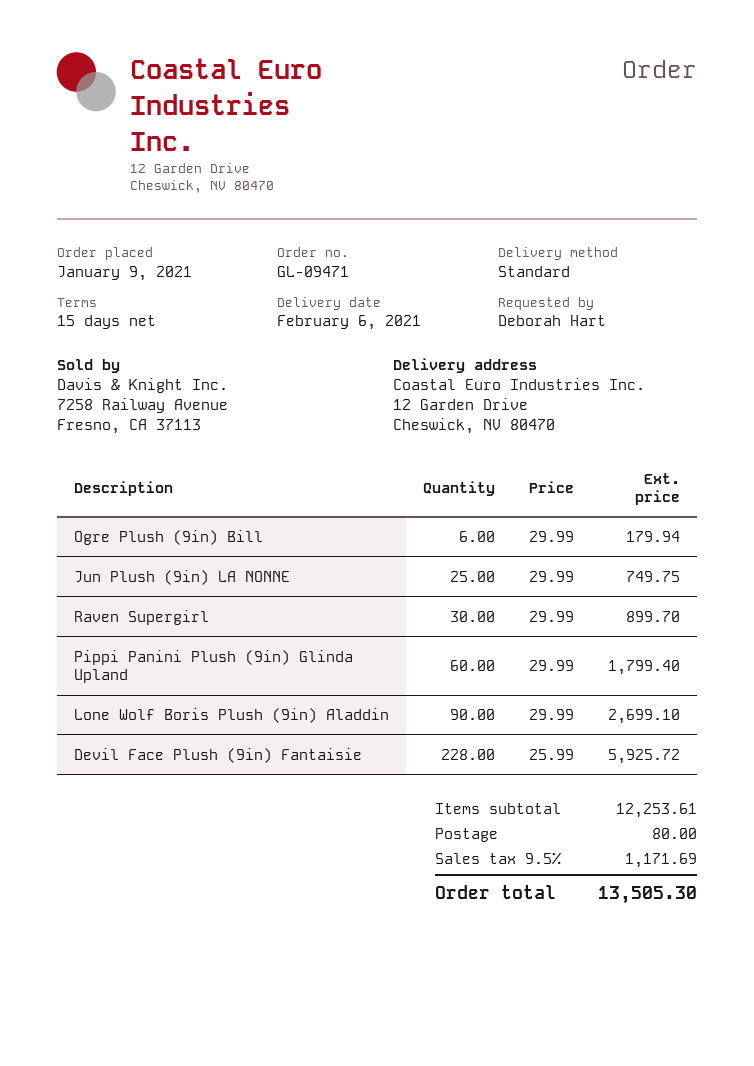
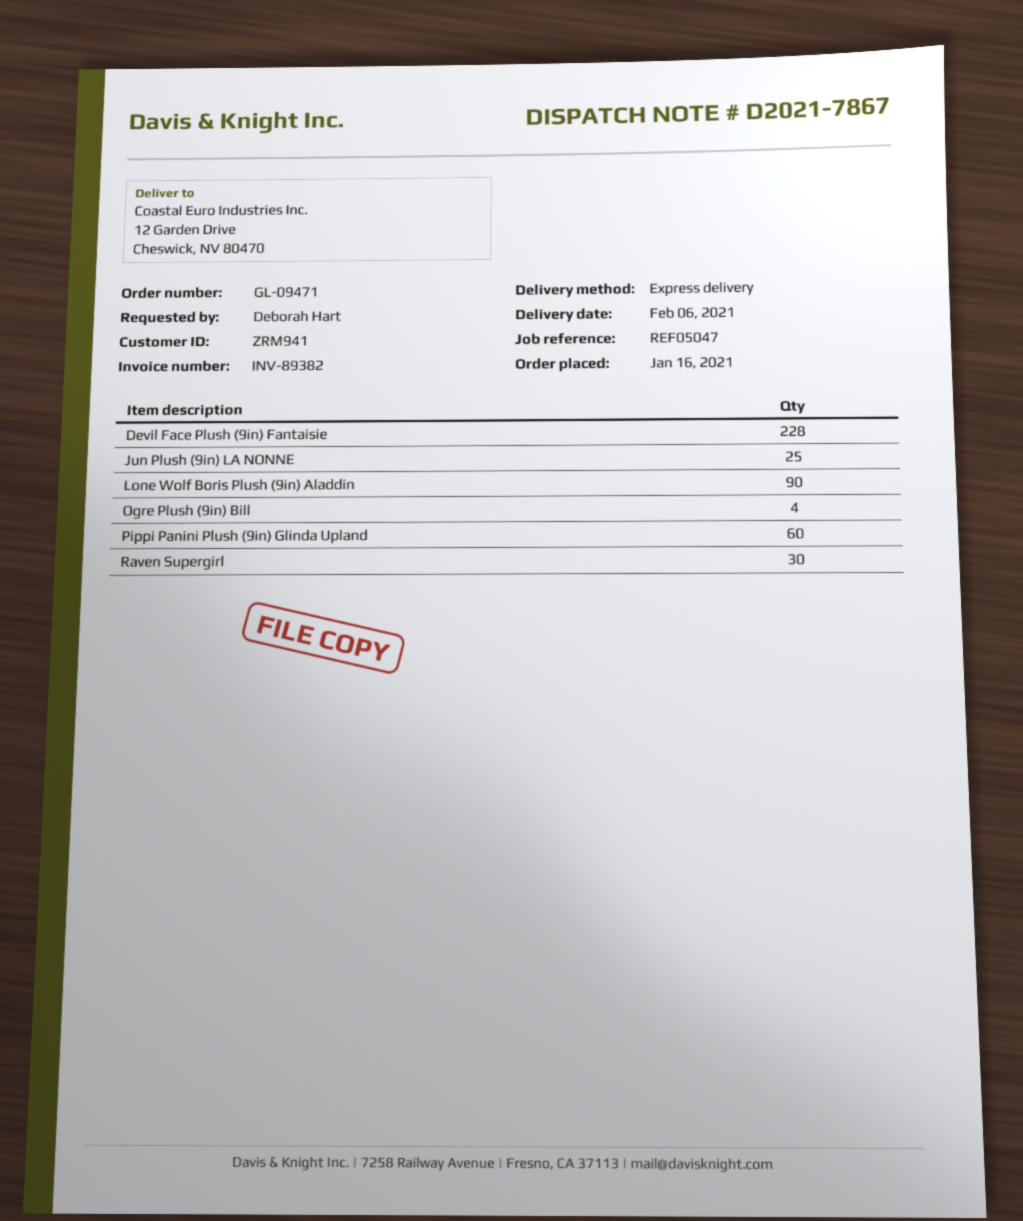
order date: 2021-01-09 -> 2021-01-16
shipping method: standard -> express
Ogre Plush (9in) Bill: 6 -> 4

